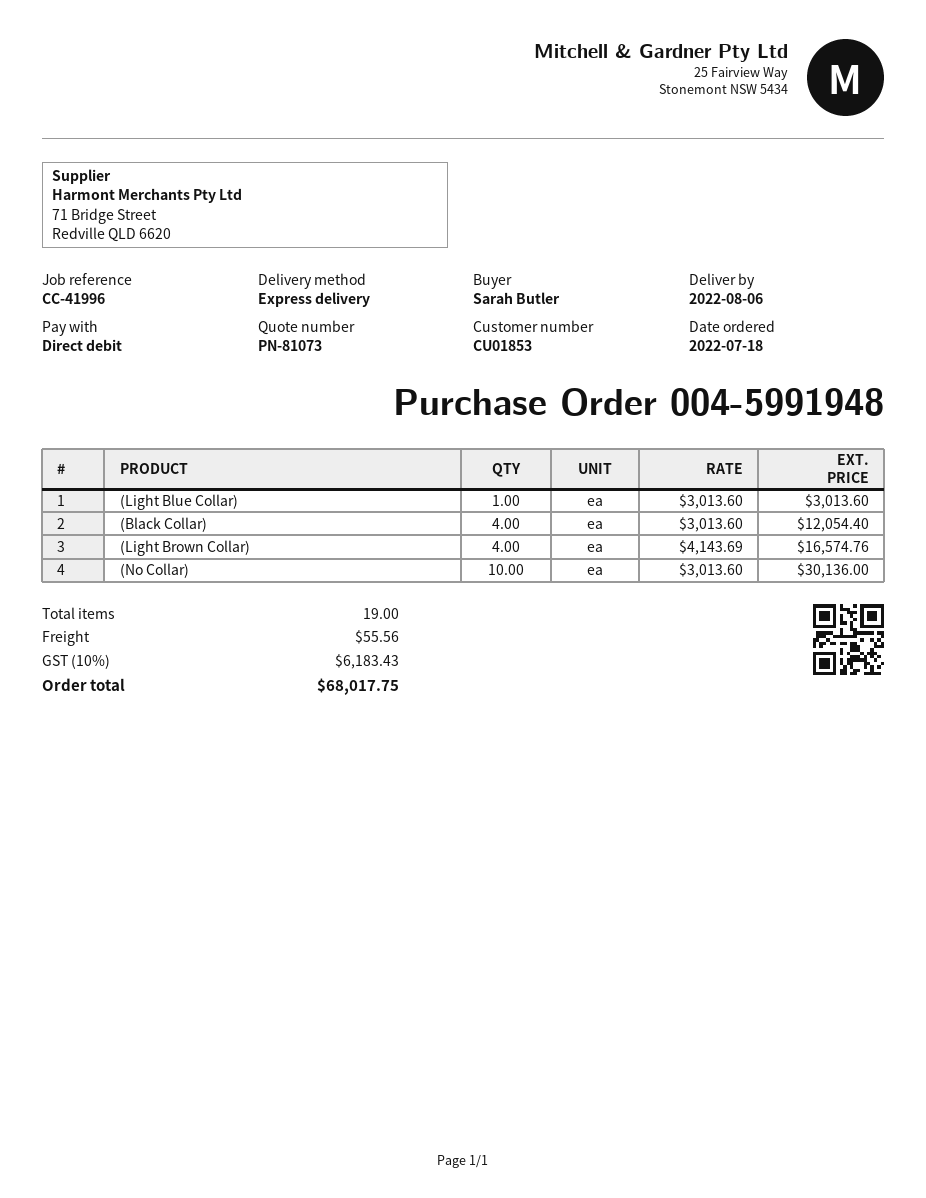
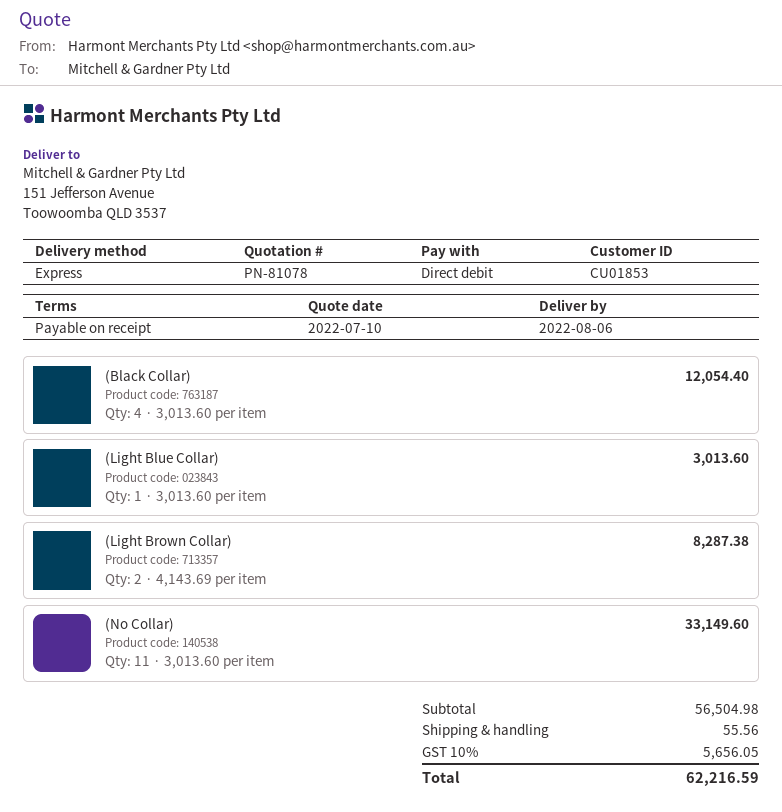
quote number: PN-81073 -> PN-81078
(Light Brown Collar): 4 x 4143.69 = 16574.76 -> 2 x 4143.69 = 8287.38
(No Collar): 10 x 3013.60 = 30136.00 -> 11 x 3013.60 = 33149.60
tax: 10% = 6183.43 -> 10% = 5656.05
total: 68017.75 -> 62216.59

